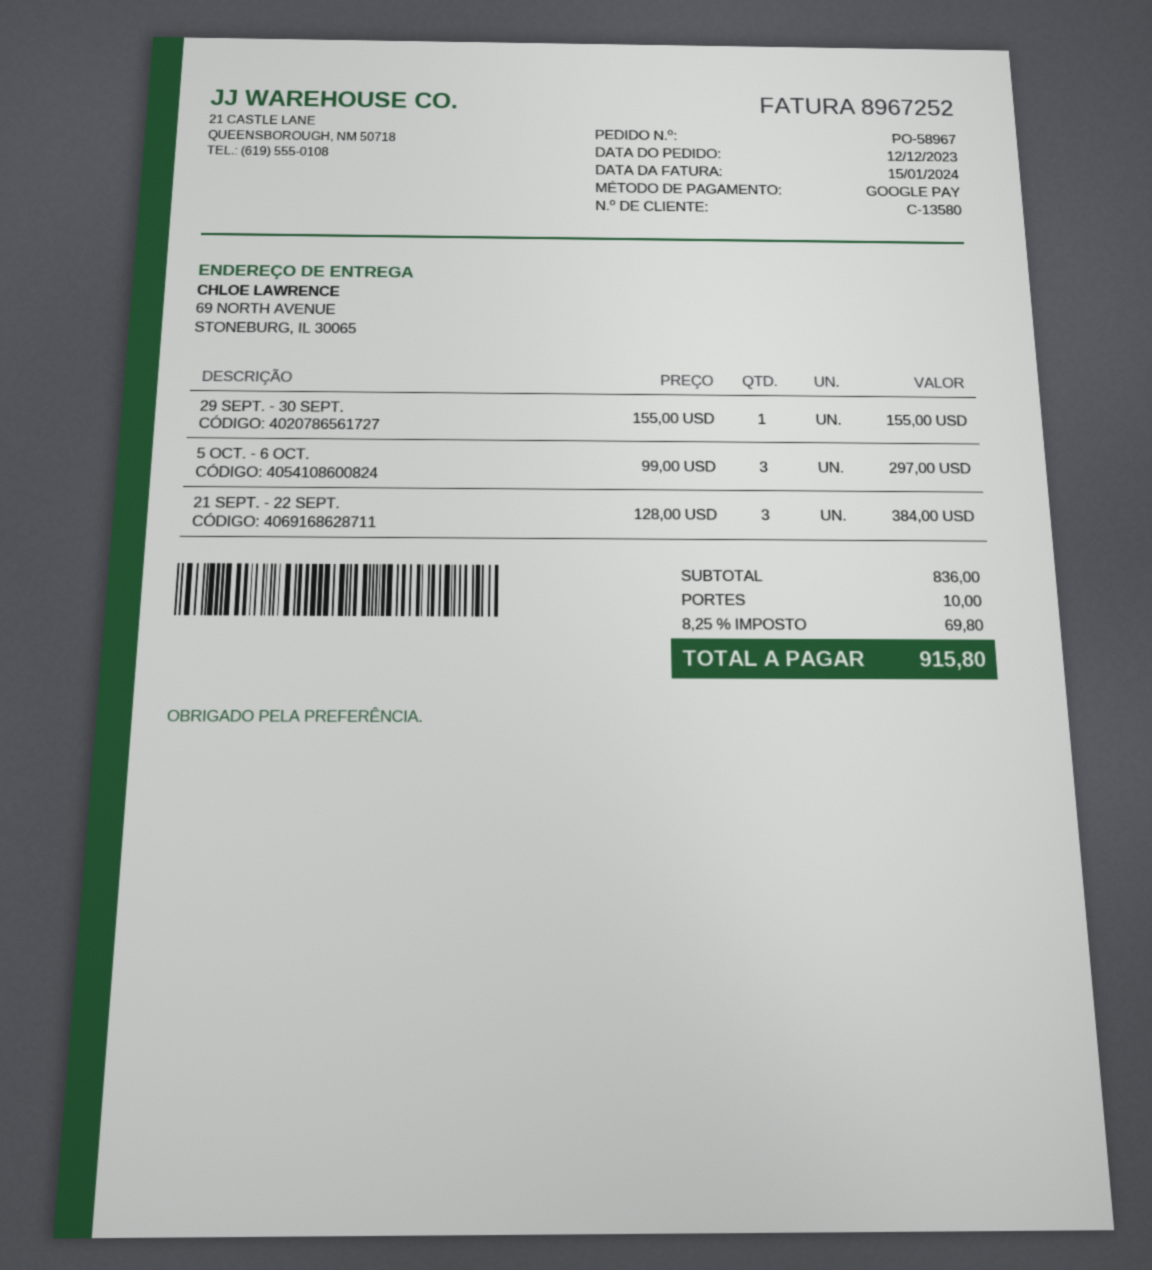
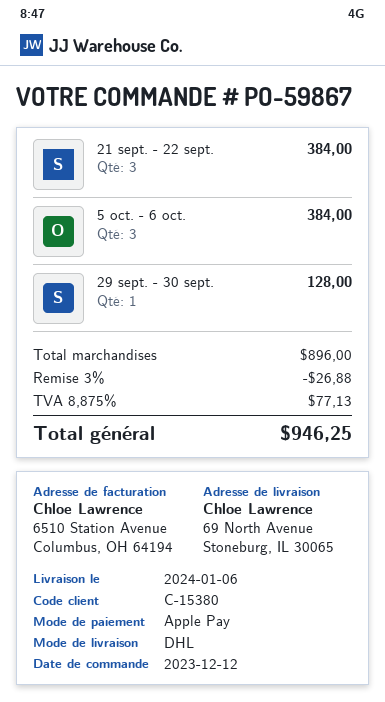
order number: PO-58967 -> PO-59867
customer number: C-13580 -> C-15380
payment method: Google Pay -> Apple Pay
29 SEPT. - 30 SEPT.: 1 for 155.00 -> 1 for 128.00
5 OCT. - 6 OCT.: 3 for 297.00 -> 3 for 384.00
subtotal: 836.00 -> 896.00
discount: none -> 3% = 26.88
shipping: 10.00 -> none
tax: 8.25% = 69.80 -> 8.875% = 77.13
total: 915.80 -> 946.25

